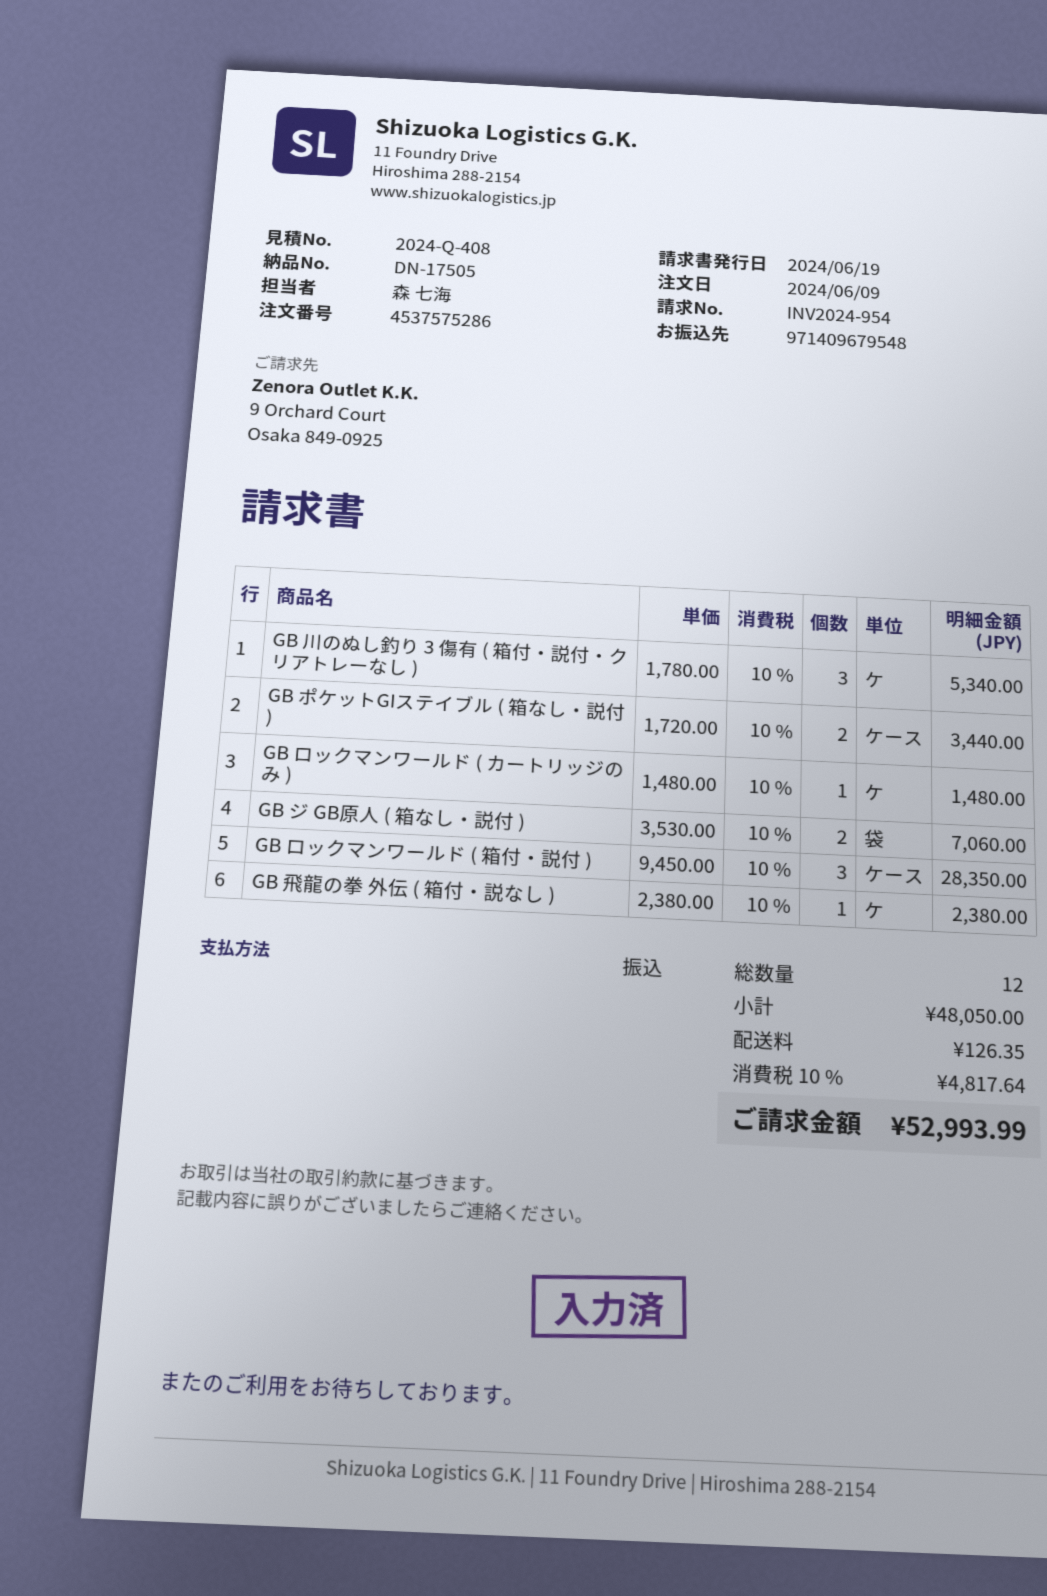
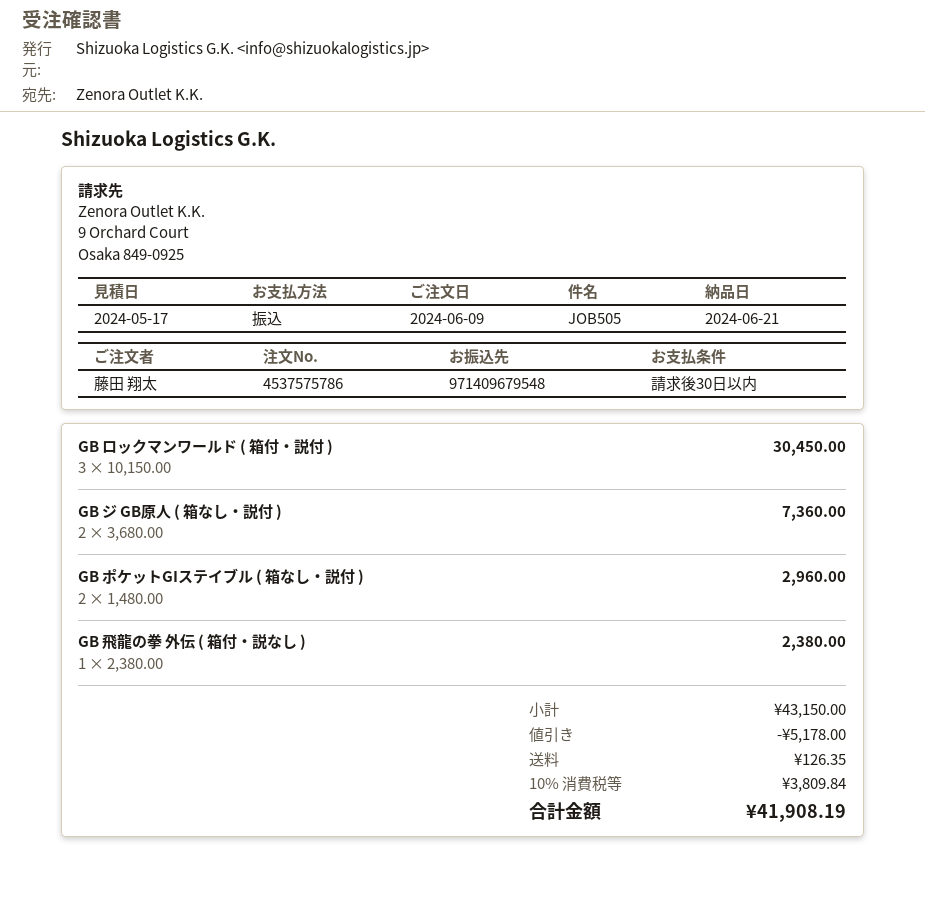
order number: 4537575286 -> 4537575786
GB 川のぬし釣り 3 傷有 ( 箱付・説付・クリアトレーなし ): 3 x 1780.00 = 5340.00 -> none
GB ポケットGIステイブル ( 箱なし・説付 ): 2 x 1720.00 = 3440.00 -> 2 x 1480.00 = 2960.00
GB ロックマンワールド ( カートリッジのみ ): 1 x 1480.00 = 1480.00 -> none
GB ジ GB原人 ( 箱なし・説付 ): 2 x 3530.00 = 7060.00 -> 2 x 3680.00 = 7360.00
GB ロックマンワールド ( 箱付・説付 ): 3 x 9450.00 = 28350.00 -> 3 x 10150.00 = 30450.00
subtotal: 48050.00 -> 43150.00
discount: none -> 5178.00
tax: 10% = 4817.64 -> 10% = 3809.84
total: 52993.99 -> 41908.19

